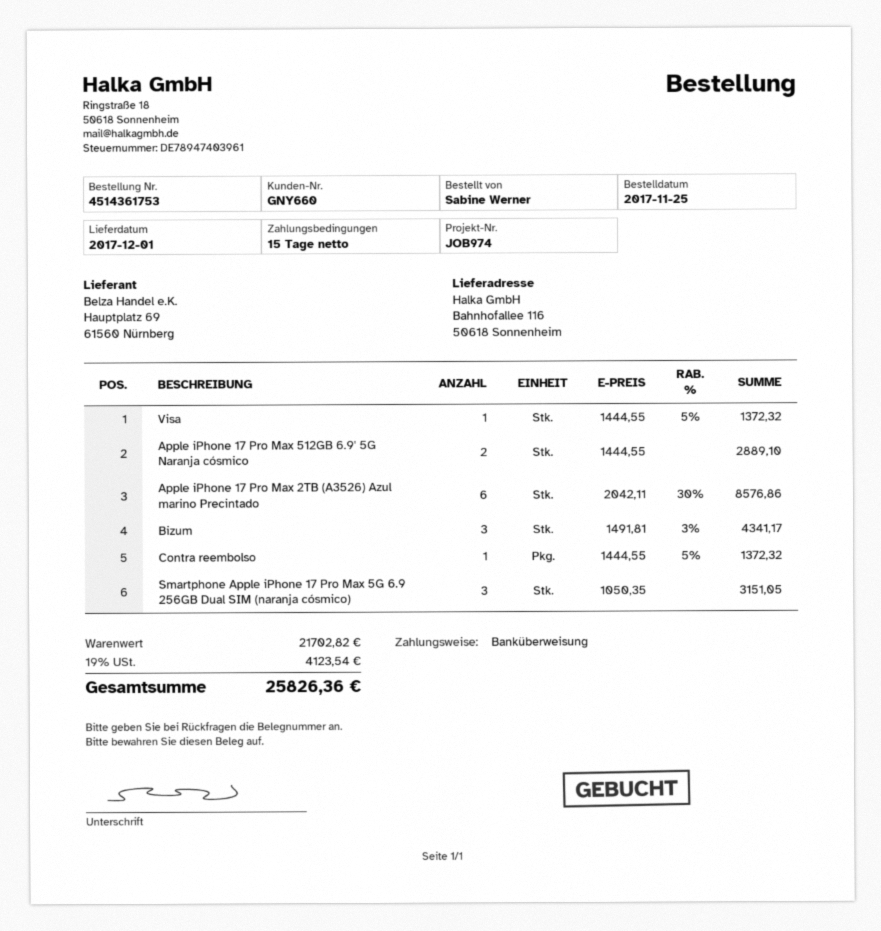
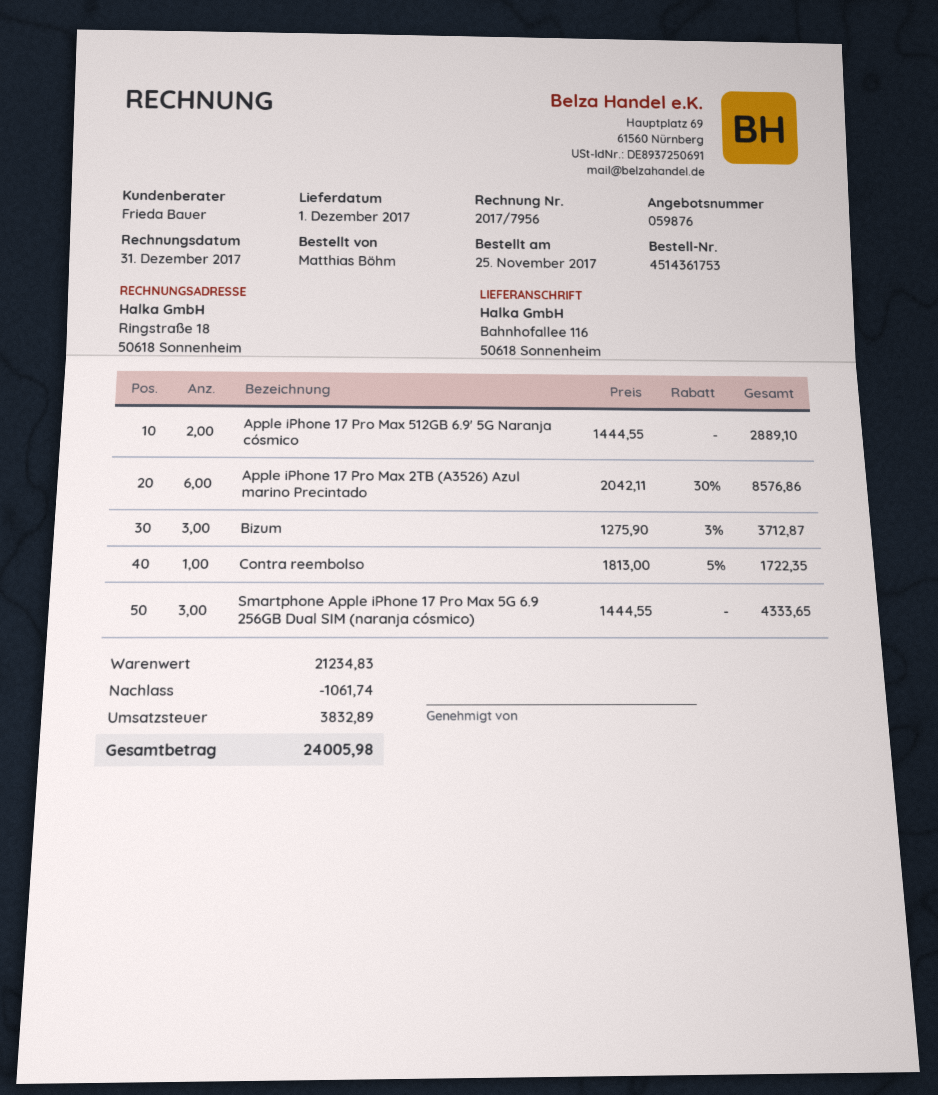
ordered by: Sabine Werner -> Matthias Böhm
Visa: 1 x 1444.55 - 5% = 1372.32 -> none
Bizum: 3 x 1491.81 - 3% = 4341.17 -> 3 x 1275.90 - 3% = 3712.87
Contra reembolso: 1 x 1444.55 - 5% = 1372.32 -> 1 x 1813.00 - 5% = 1722.35
Smartphone Apple iPhone 17 Pro Max 5G 6.9 256GB Dual SIM (naranja cósmico): 3 x 1050.35 = 3151.05 -> 3 x 1444.55 = 4333.65
subtotal: 21702.82 -> 21234.83
discount: none -> 1061.74
tax: 4123.54 -> 3832.89
total: 25826.36 -> 24005.98

